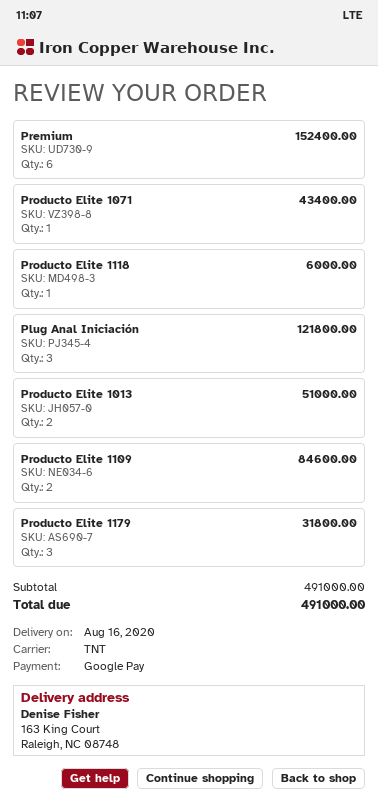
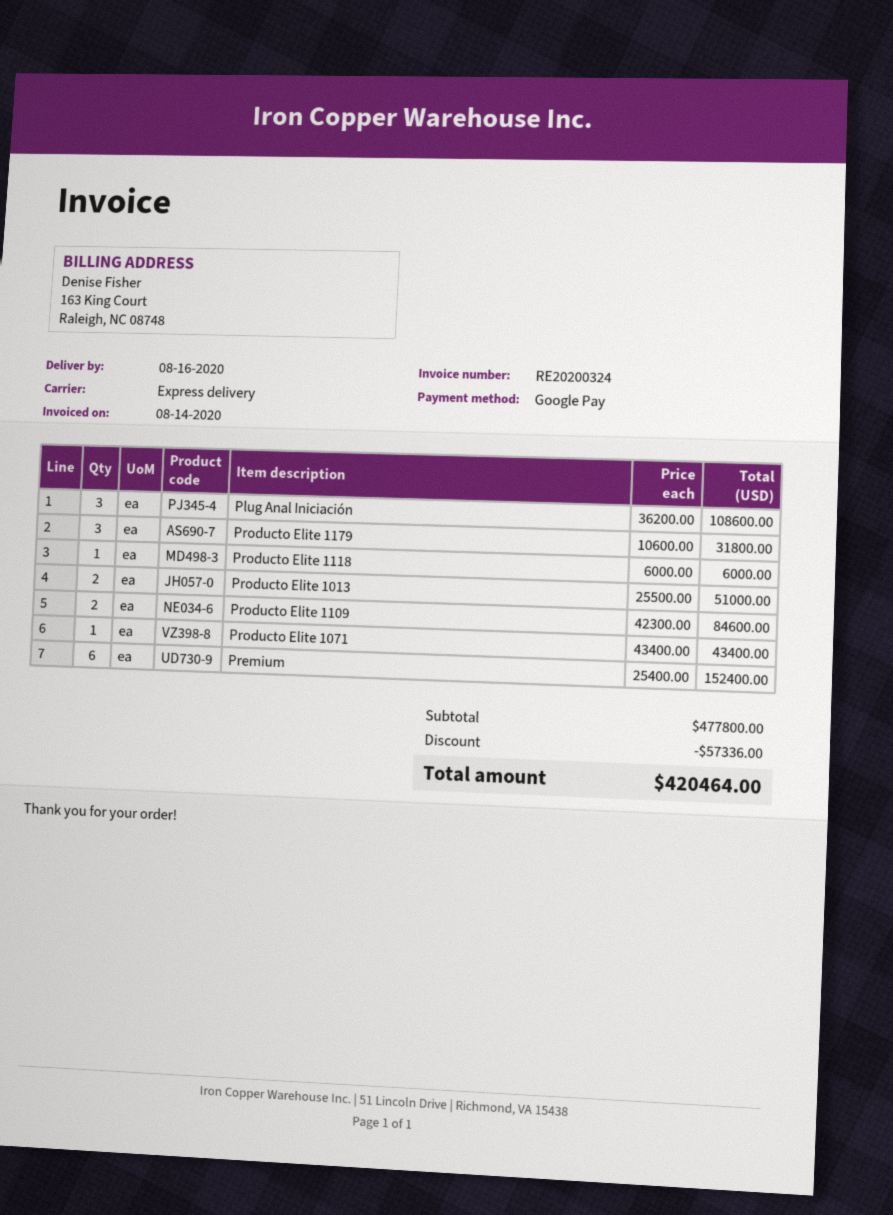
shipping method: TNT -> express
Plug Anal Iniciación: 3 for 121800.00 -> 3 for 108600.00
subtotal: 491000.00 -> 477800.00
discount: none -> 57336.00
total: 491000.00 -> 420464.00

